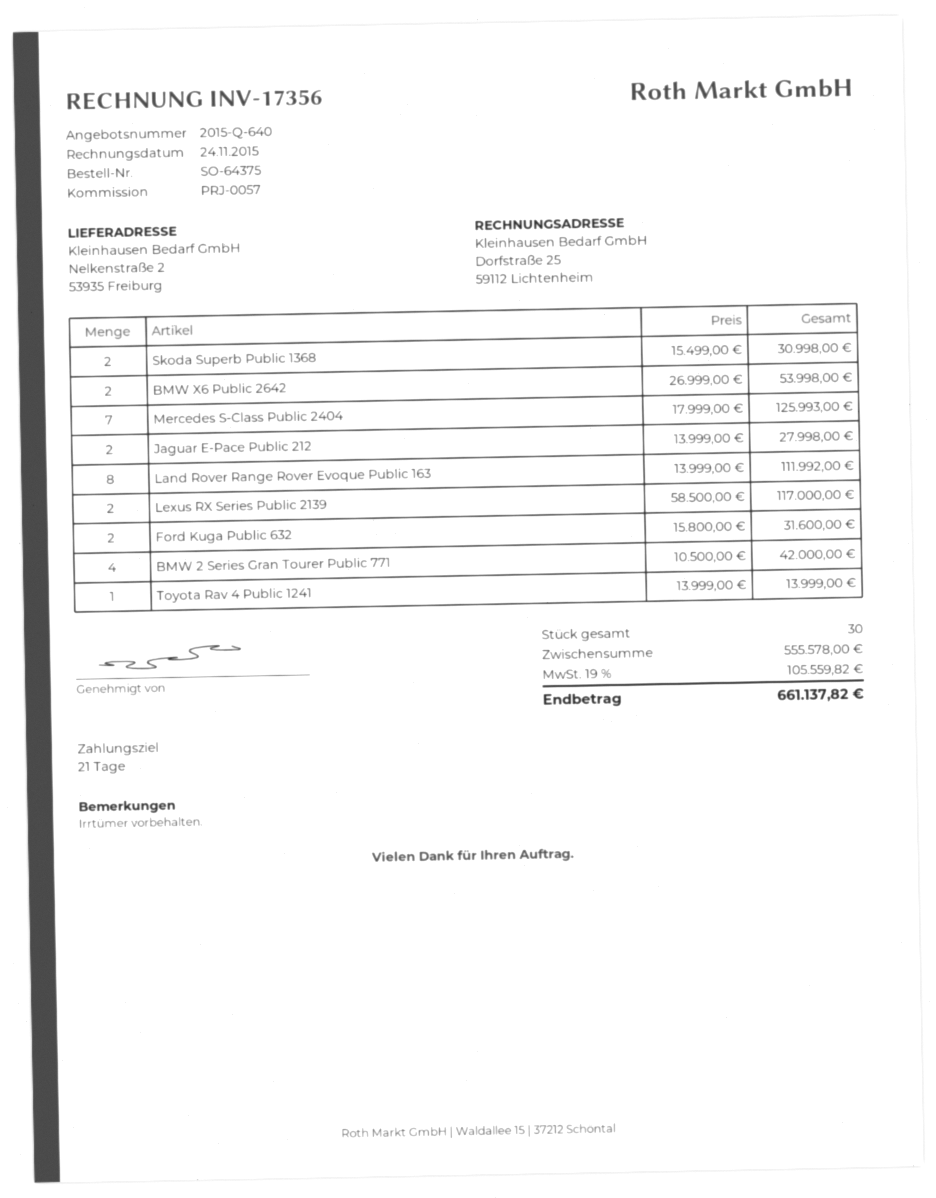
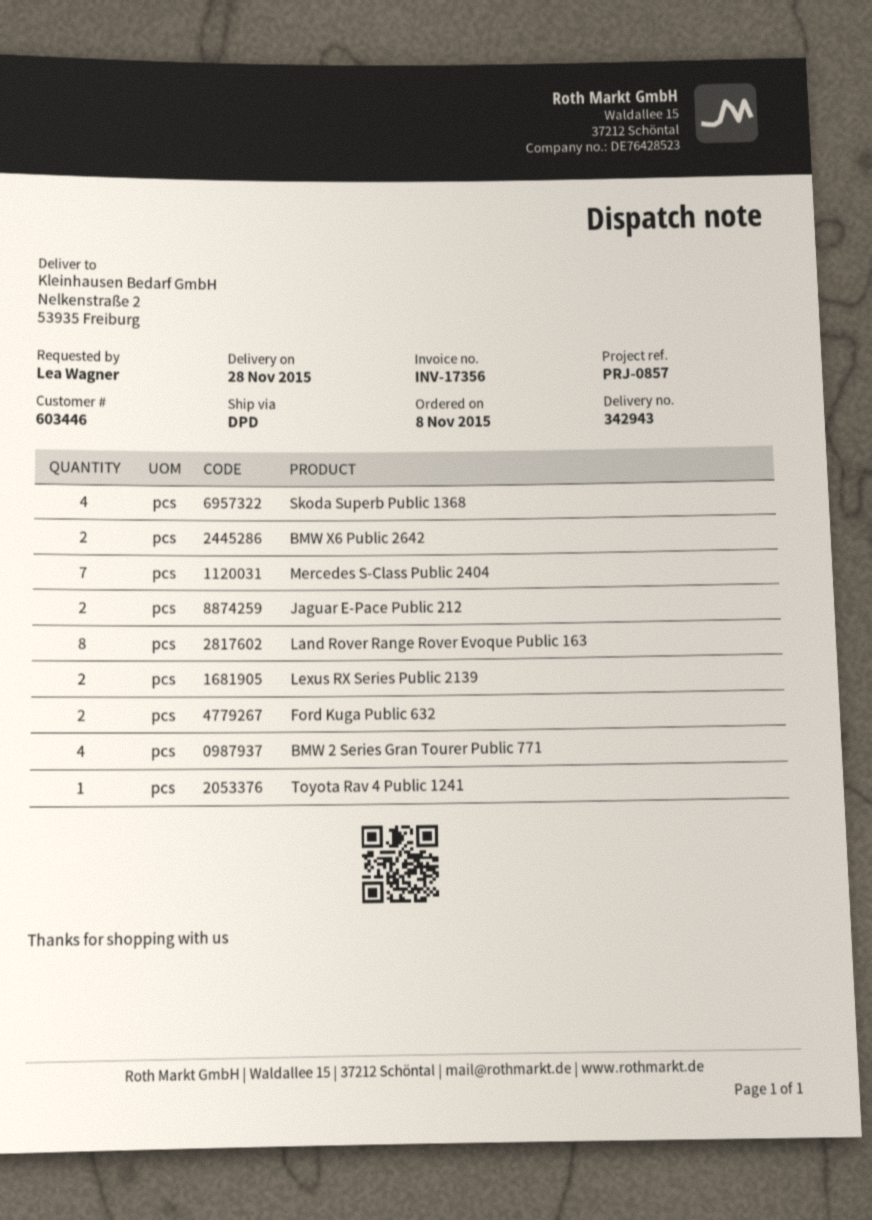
reference: PRJ-0057 -> PRJ-0857
Skoda Superb Public 1368: 2 -> 4

